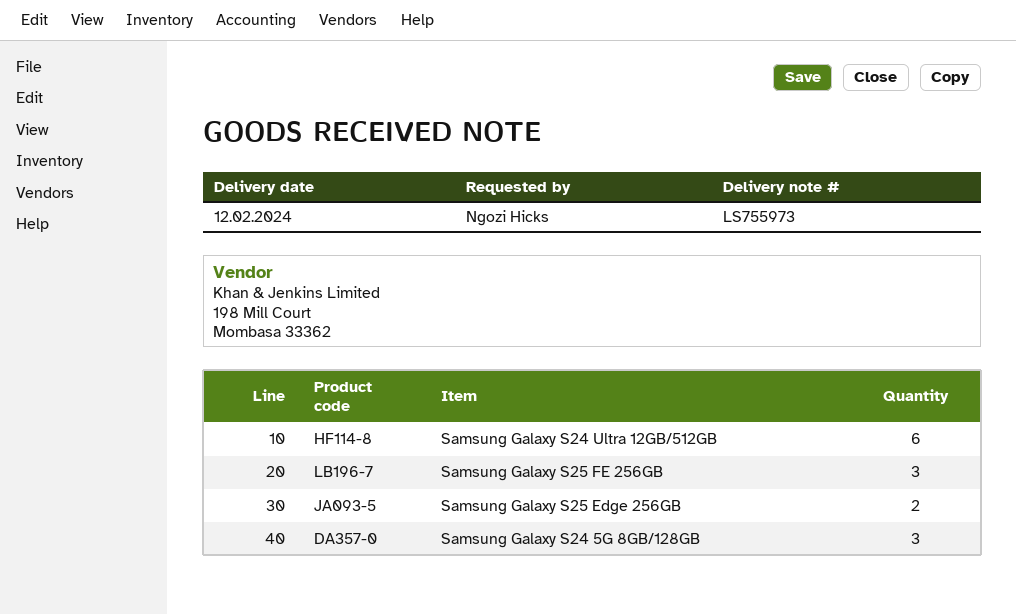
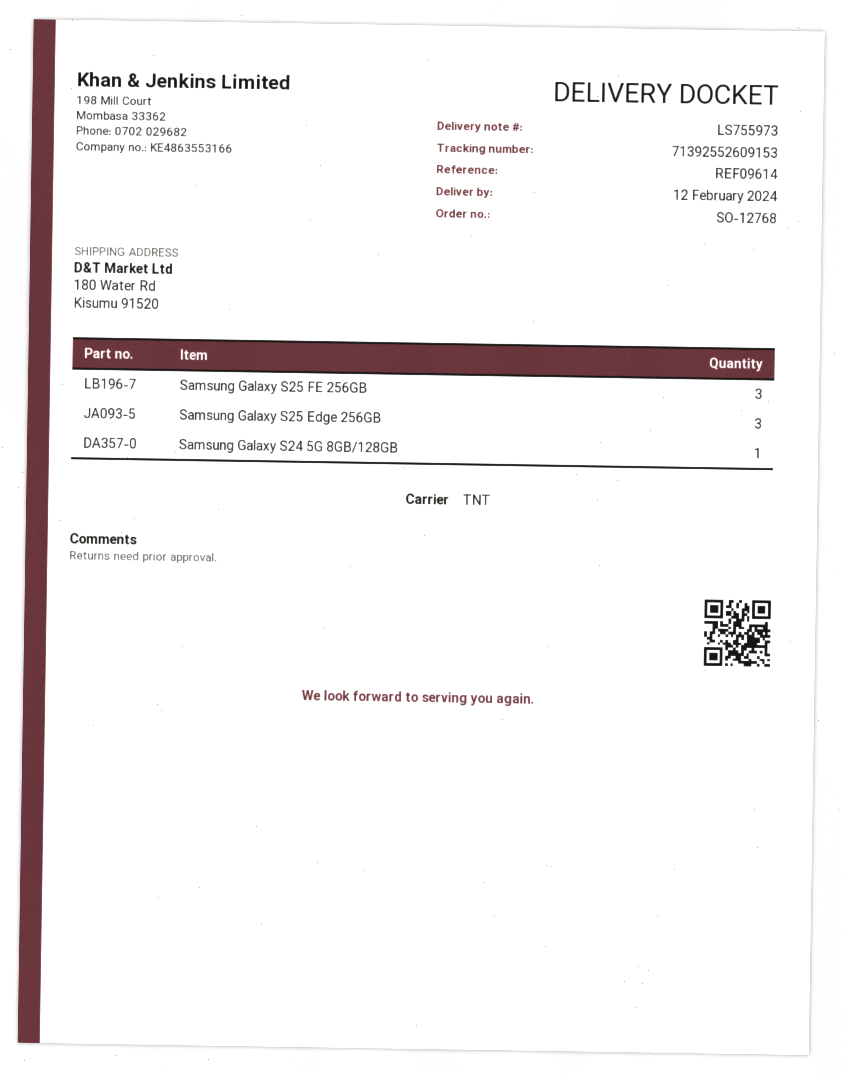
Samsung Galaxy S24 Ultra 12GB/512GB: 6 -> none
Samsung Galaxy S25 Edge 256GB: 2 -> 3
Samsung Galaxy S24 5G 8GB/128GB: 3 -> 1

